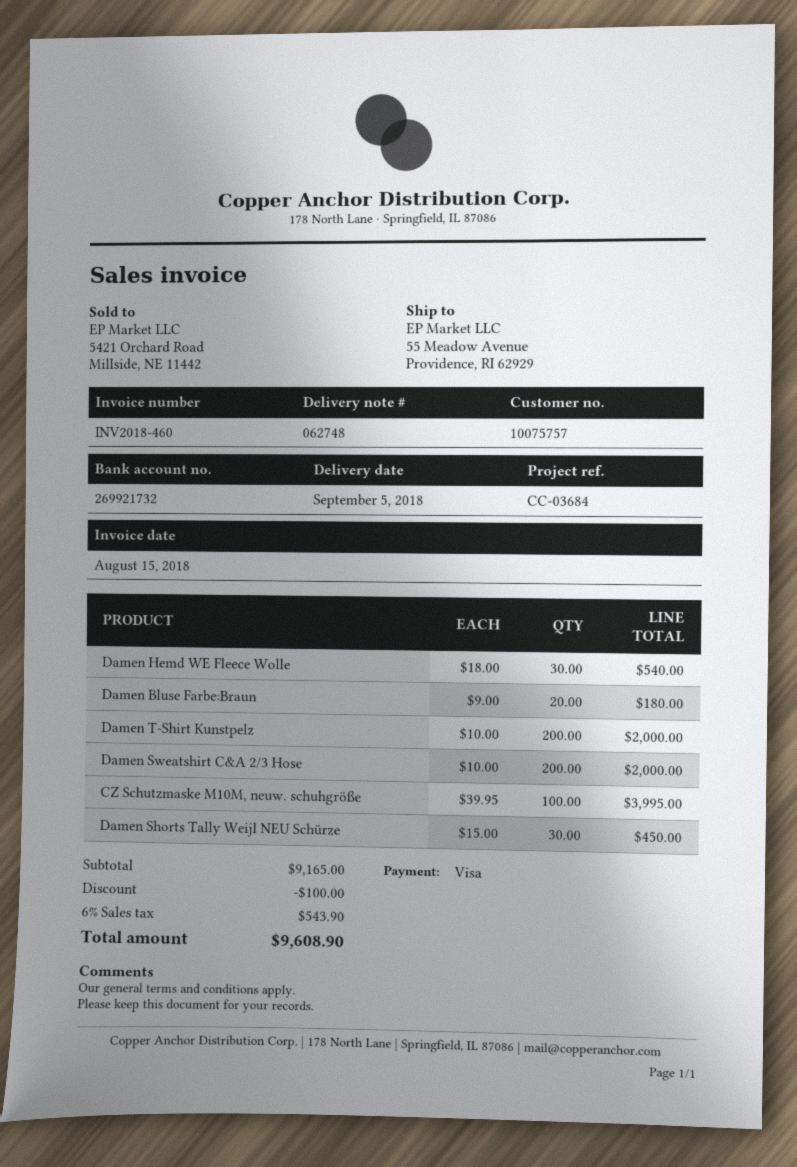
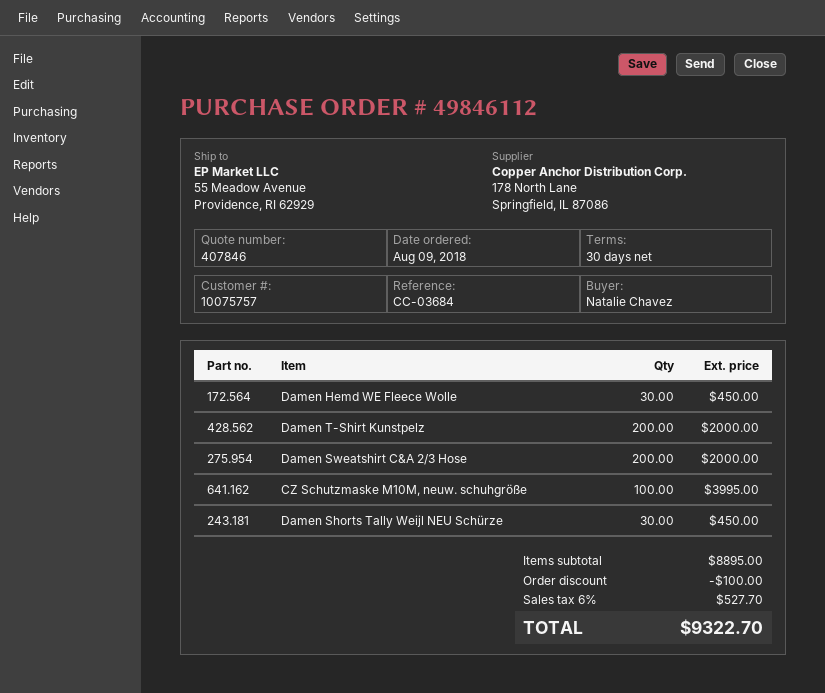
Damen Hemd WE Fleece Wolle: 30 for 540.00 -> 30 for 450.00
Damen Bluse Farbe:Braun: 20 for 180.00 -> none
subtotal: 9165.00 -> 8895.00
tax: 6% = 543.90 -> 6% = 527.70
total: 9608.90 -> 9322.70

